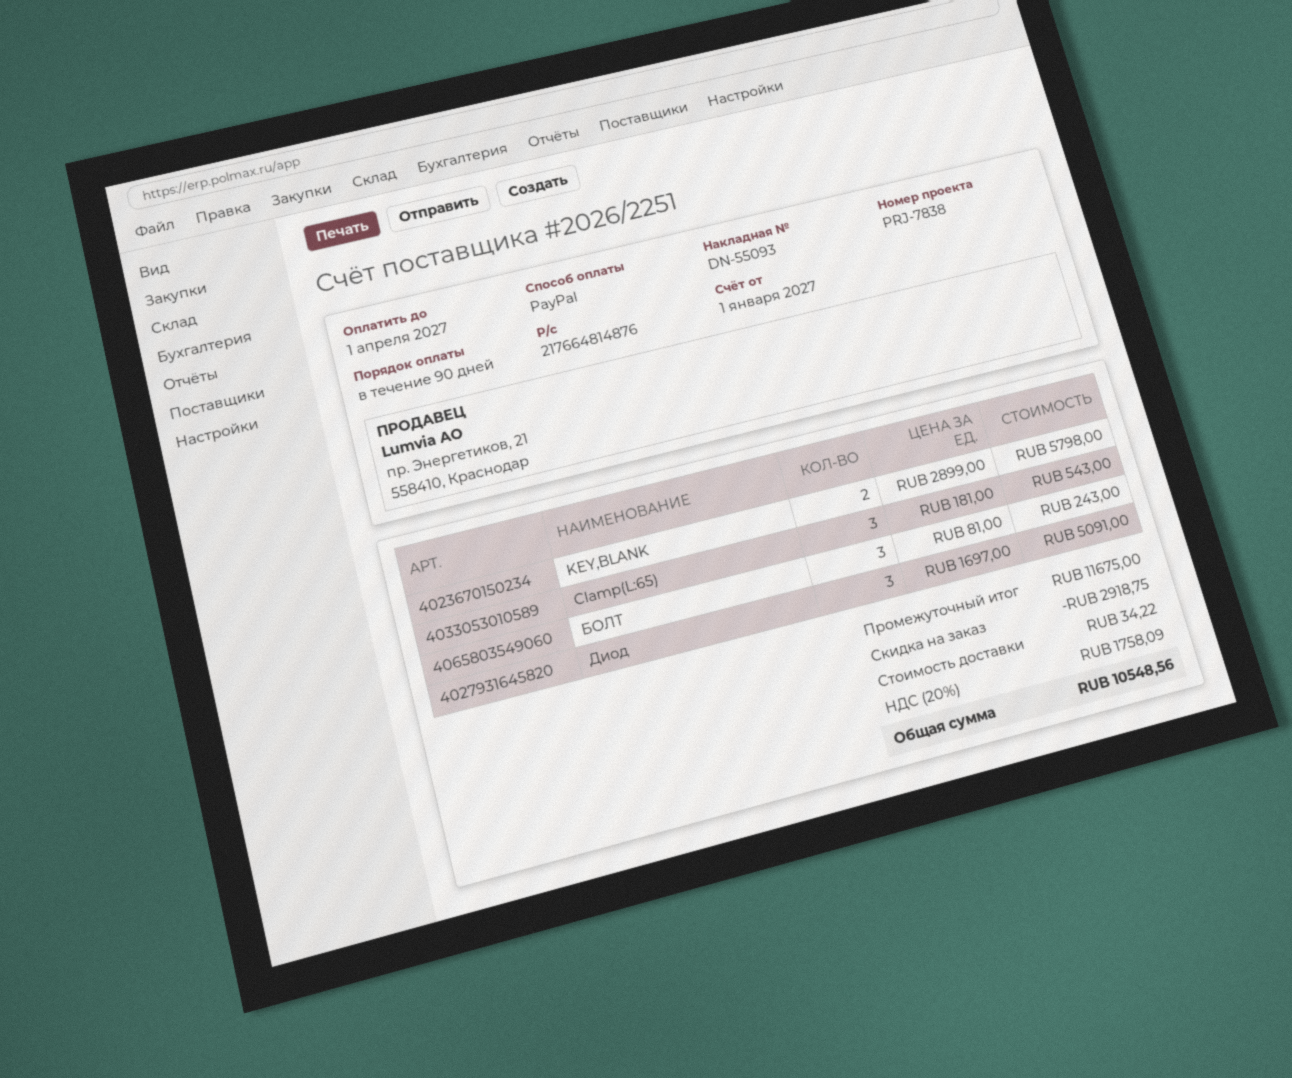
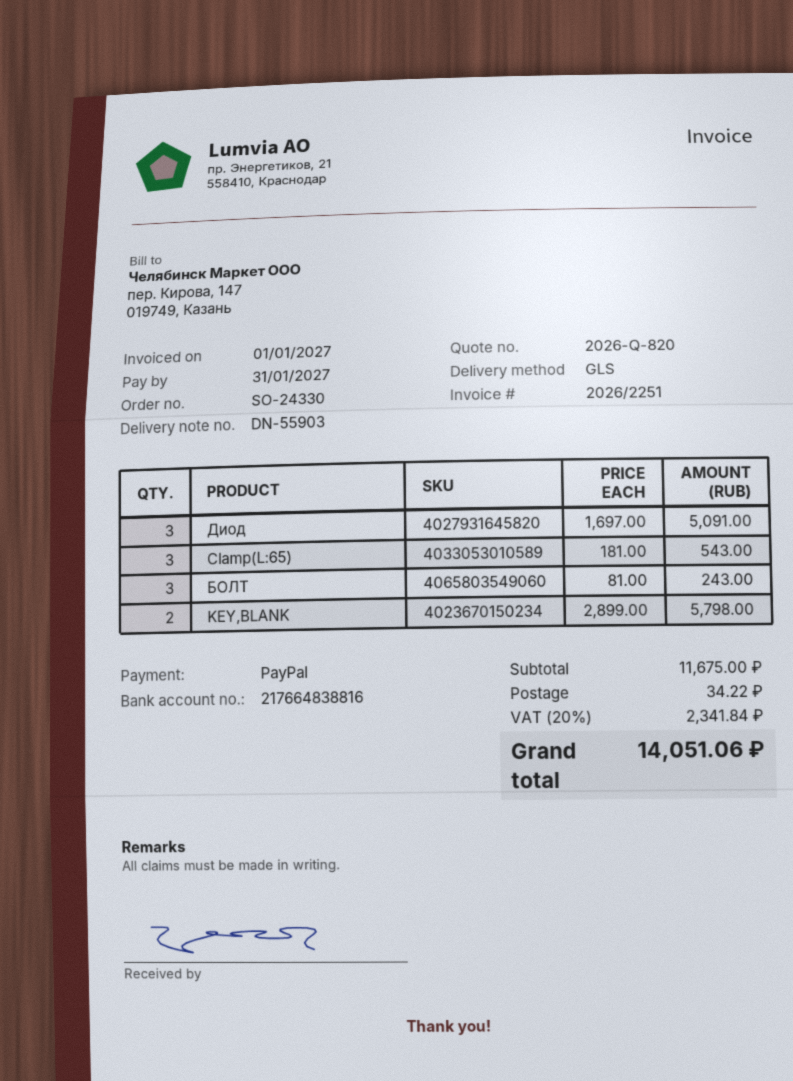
delivery note number: DN-55093 -> DN-55903
due date: 2027-04-01 -> 2027-01-31
bank account: 217664814876 -> 217664838816
discount: 2918.75 -> none
tax: 20% = 1758.09 -> 20% = 2341.84
total: 10548.56 -> 14051.06

